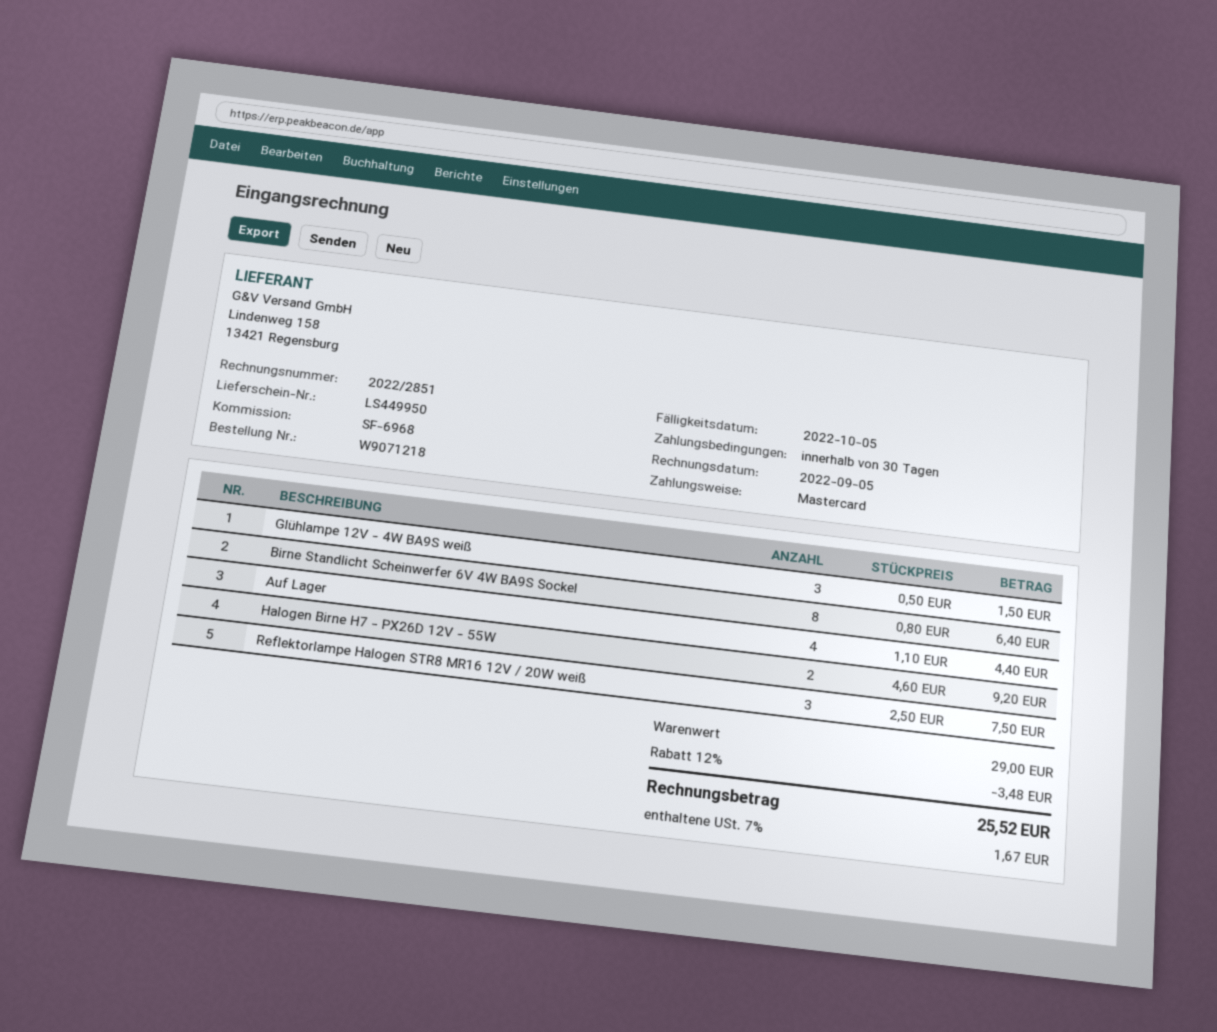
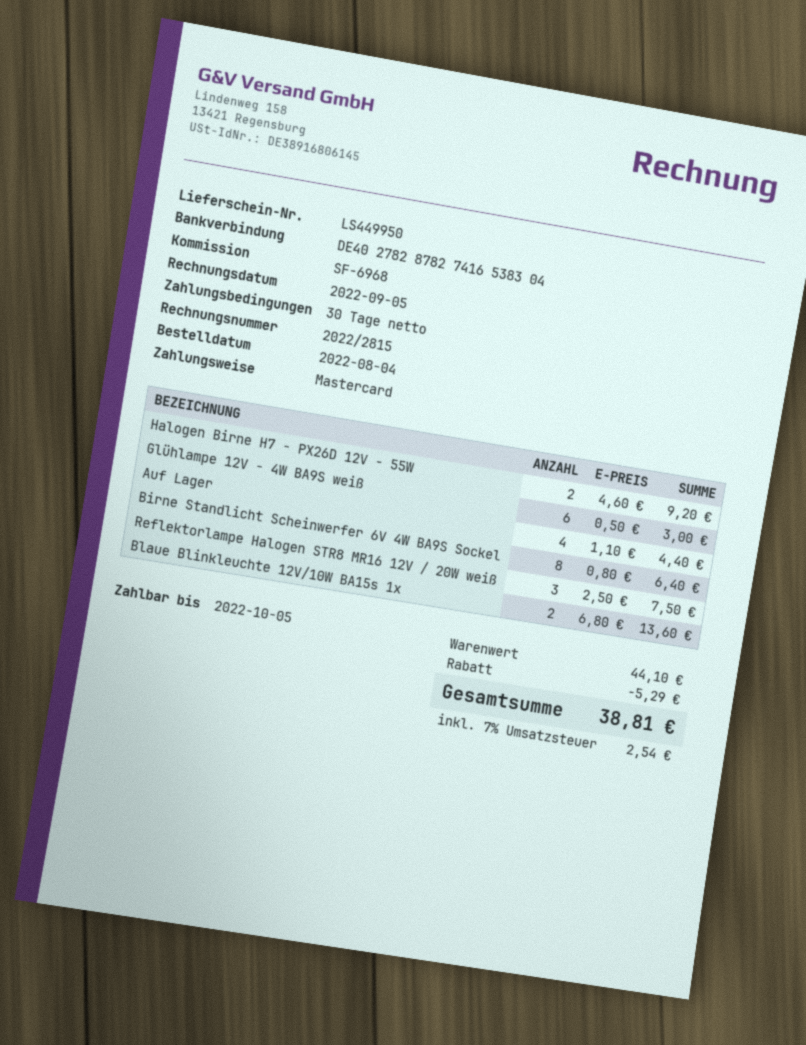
invoice number: 2022/2851 -> 2022/2815
Glühlampe 12V - 4W BA9S weiß: 3 x 0.50 = 1.50 -> 6 x 0.50 = 3.00
Blaue Blinkleuchte 12V/10W BA15s 1x: none -> 2 x 6.80 = 13.60
subtotal: 29.00 -> 44.10
discount: 3.48 -> 5.29
tax: 7% = 1.67 -> 7% = 2.54
total: 25.52 -> 38.81

